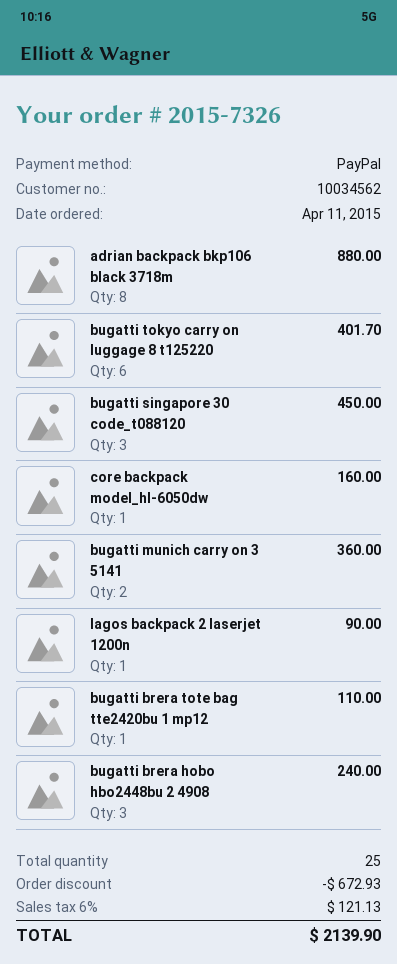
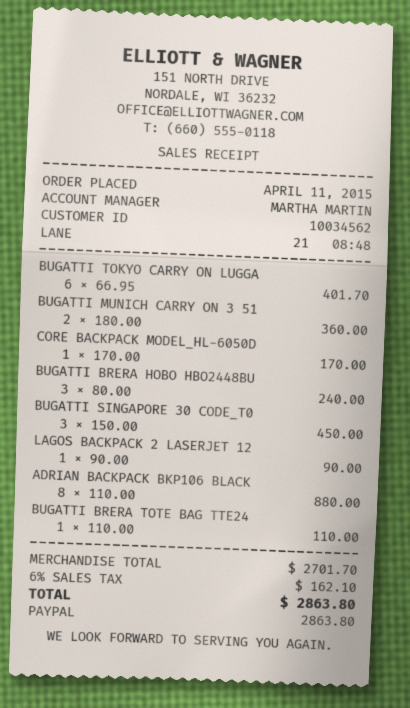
core backpack model_hl-6050dw: 1 for 160.00 -> 1 for 170.00
discount: 672.93 -> none
tax: 6% = 121.13 -> 6% = 162.10
total: 2139.90 -> 2863.80

